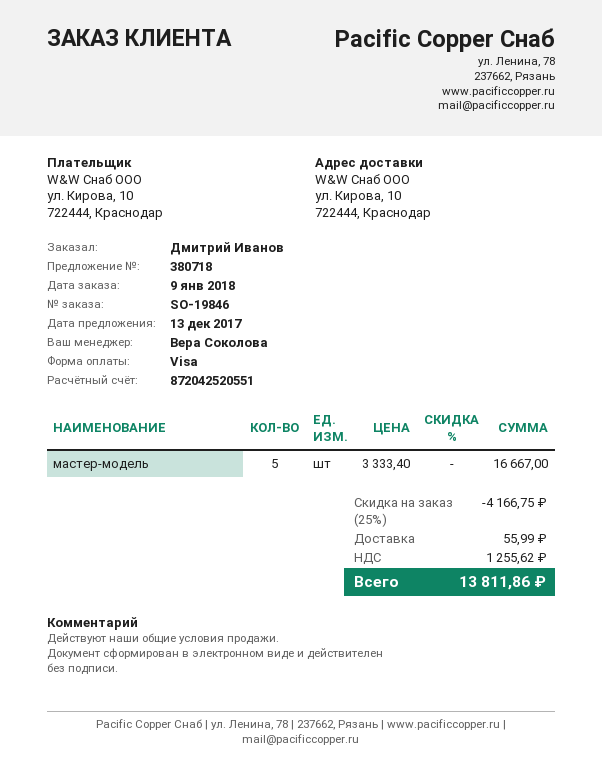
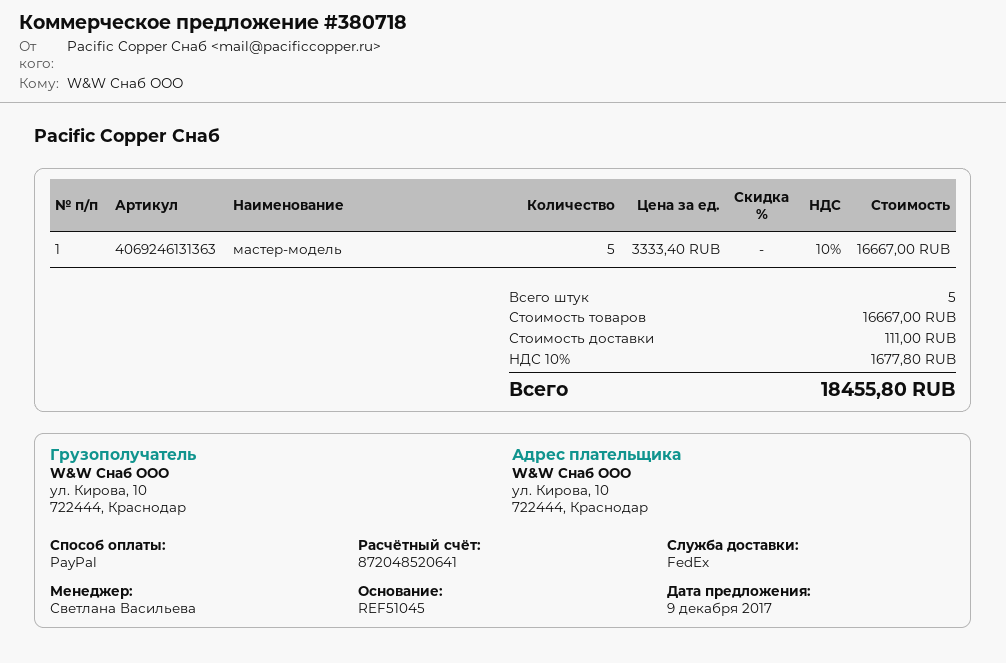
quote date: 2017-12-13 -> 2017-12-09
sales rep: Вера Соколова -> Светлана Васильева
payment method: Visa -> PayPal
bank account: 872042520551 -> 872048520641
discount: 25% = 4166.75 -> none
shipping: 55.99 -> 111.00
tax: 1255.62 -> 1677.80
total: 13811.86 -> 18455.80

